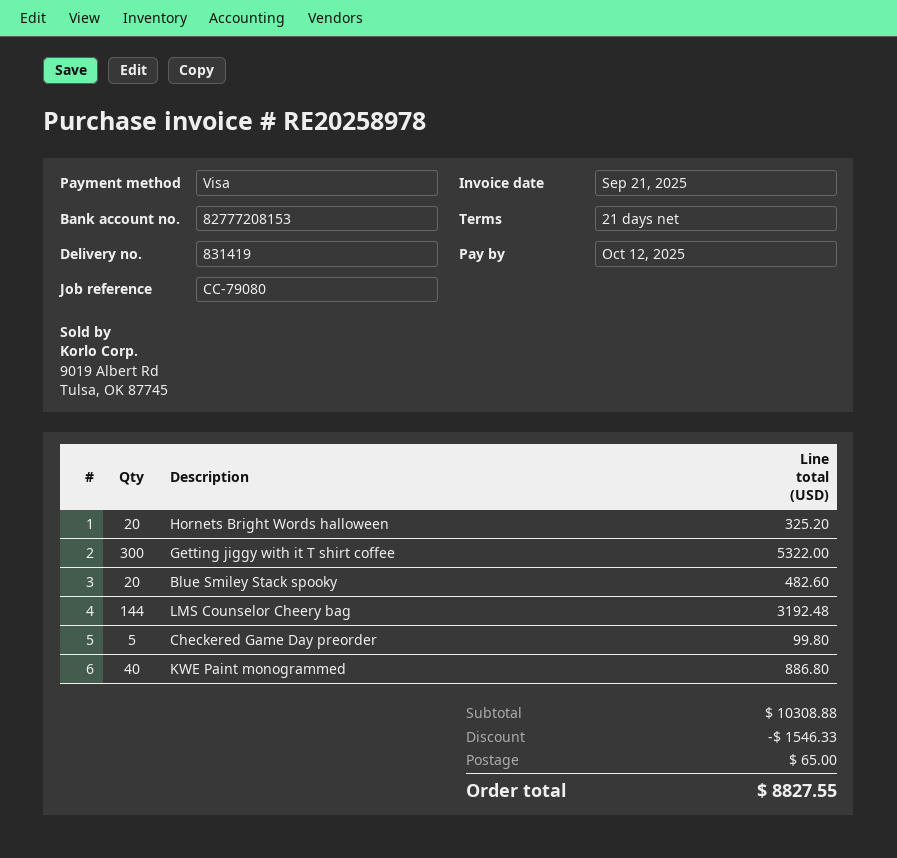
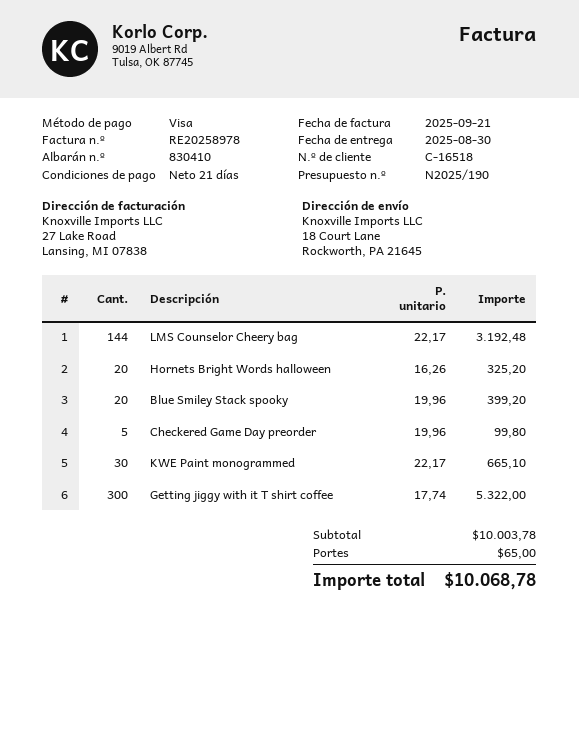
delivery note number: 831419 -> 830410
Blue Smiley Stack spooky: 20 for 482.60 -> 20 for 399.20
KWE Paint monogrammed: 40 for 886.80 -> 30 for 665.10
subtotal: 10308.88 -> 10003.78
discount: 1546.33 -> none
total: 8827.55 -> 10068.78

